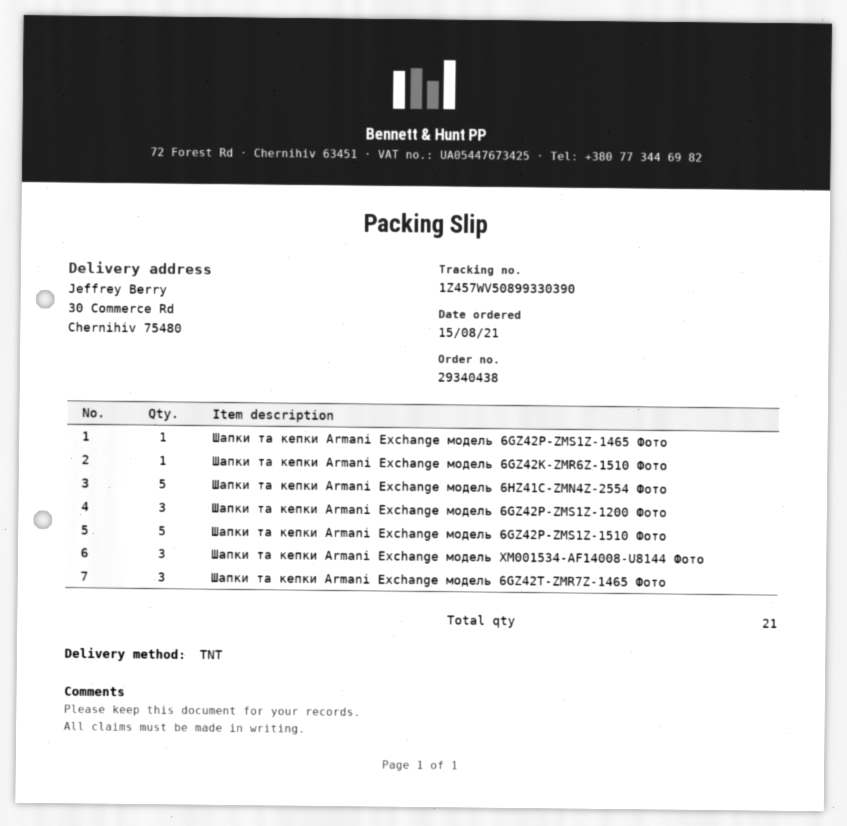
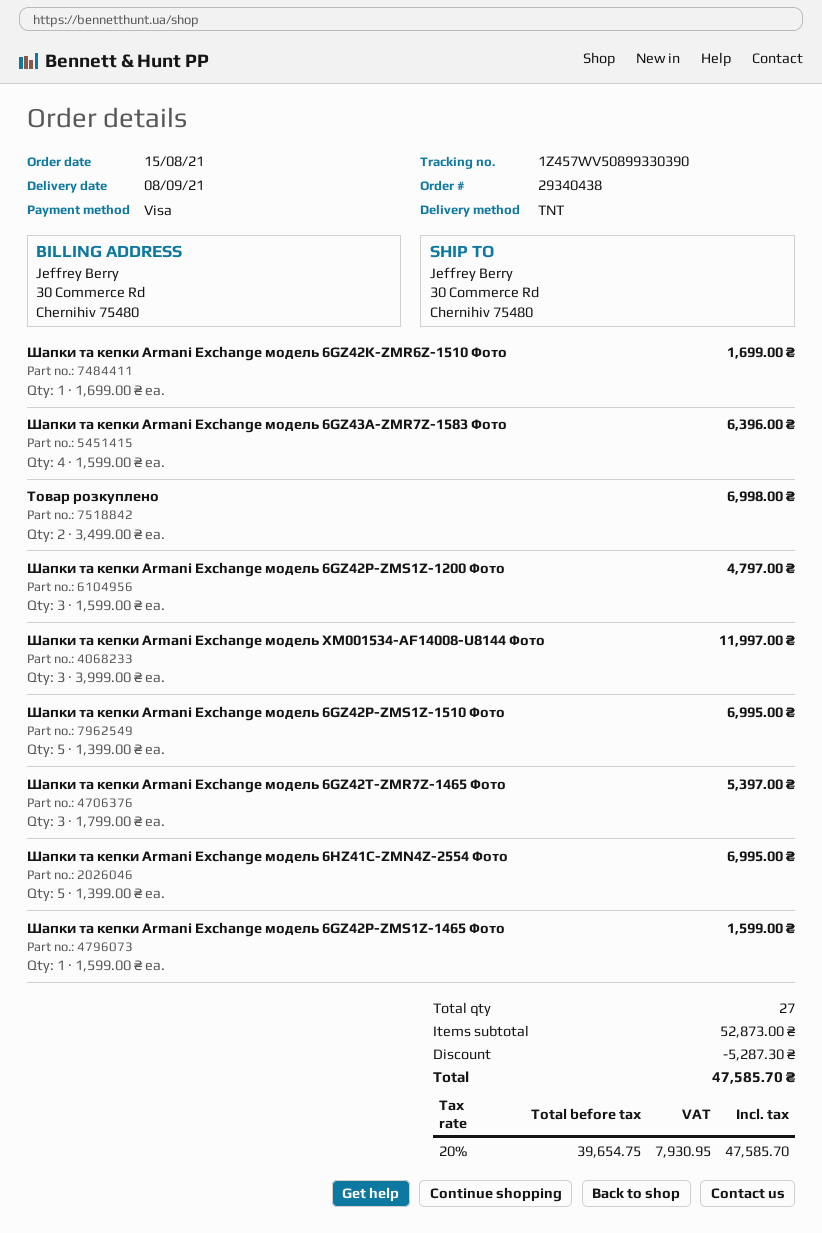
Шапки та кепки Armani Exchange модель 6GZ43A-ZMR7Z-1583 Фото: none -> 4
Товар розкуплено: none -> 2
total quantity: 21 -> 27

